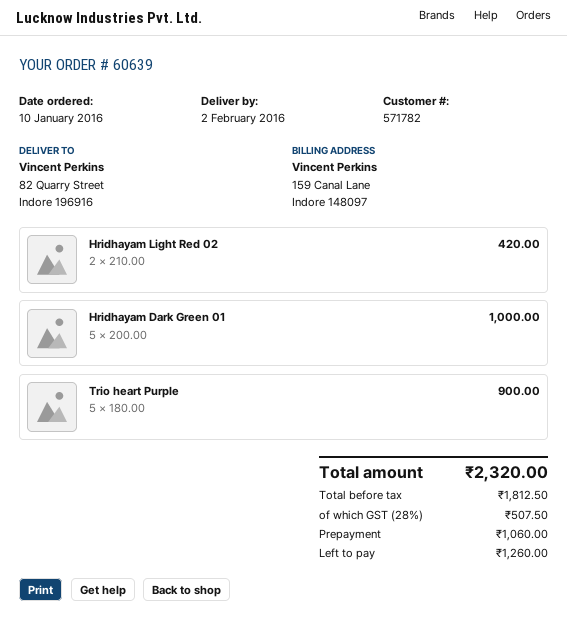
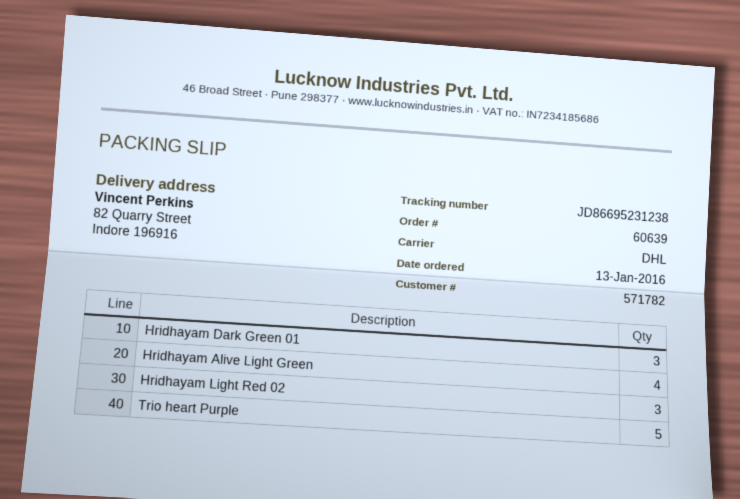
order date: 2016-01-10 -> 2016-01-13
Hridhayam Light Red 02: 2 -> 3
Hridhayam Dark Green 01: 5 -> 3
Hridhayam Alive Light Green: none -> 4

